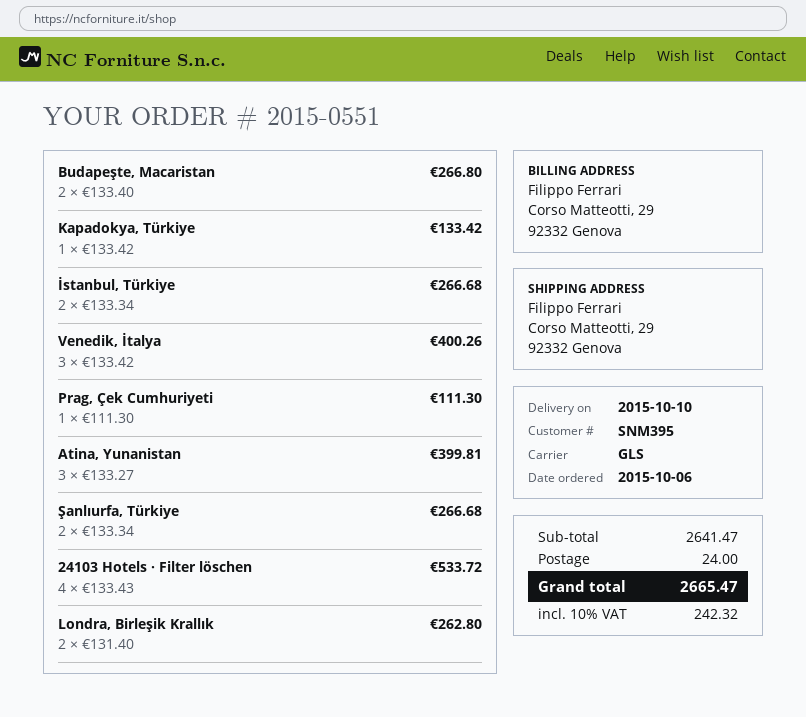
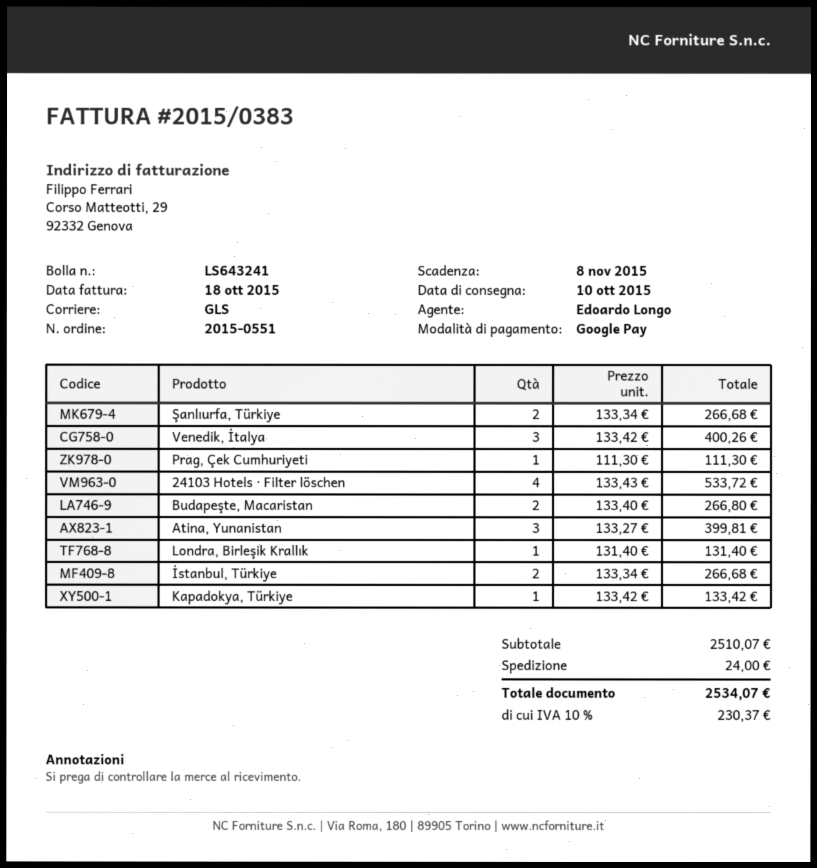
Londra, Birleşik Krallık: 2 x 131.40 = 262.80 -> 1 x 131.40 = 131.40
subtotal: 2641.47 -> 2510.07
tax: 10% = 242.32 -> 10% = 230.37
total: 2665.47 -> 2534.07

